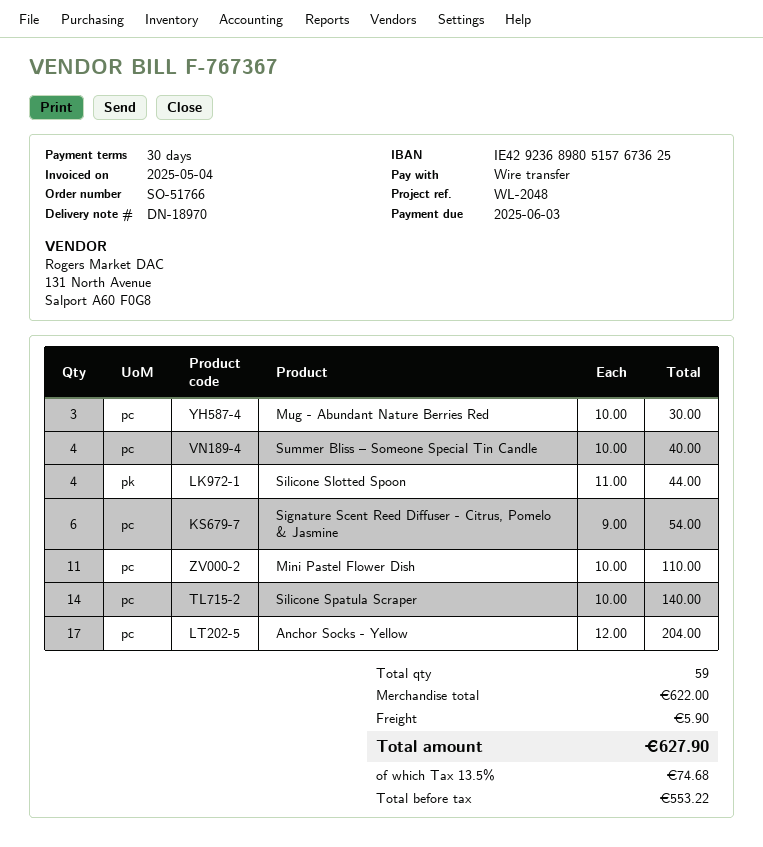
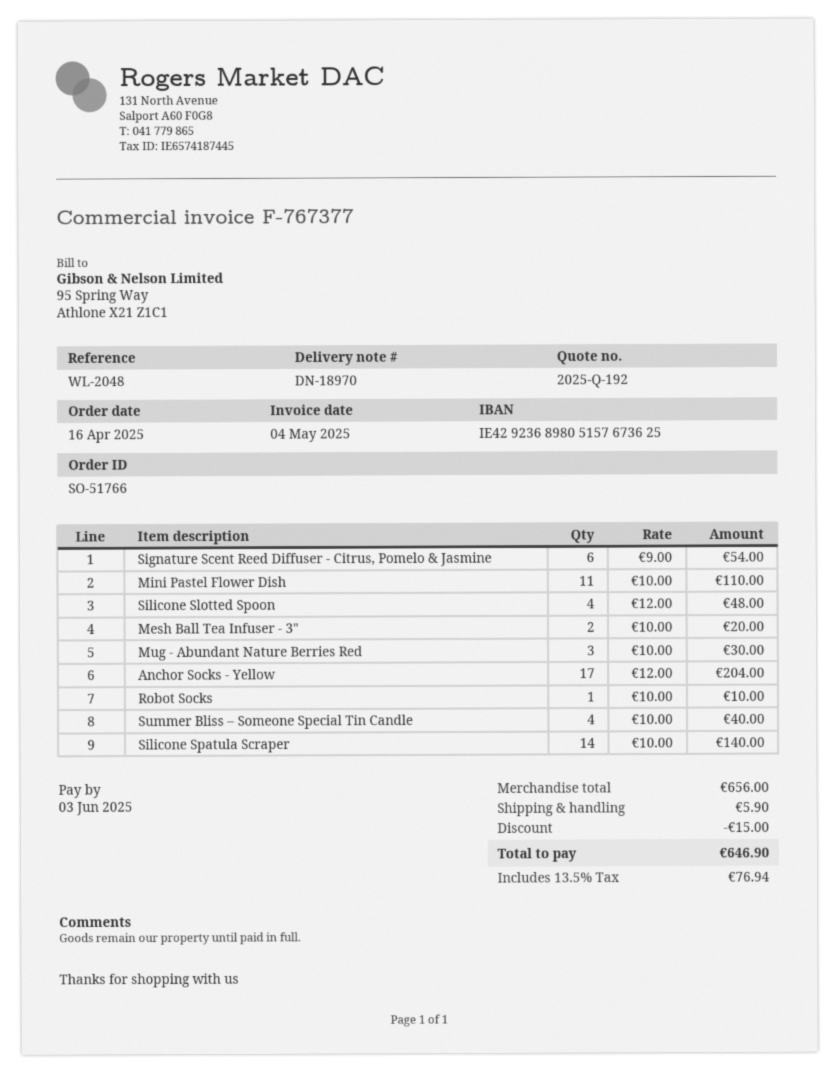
invoice number: F-767367 -> F-767377
Silicone Slotted Spoon: 4 x 11.00 = 44.00 -> 4 x 12.00 = 48.00
Mesh Ball Tea Infuser - 3": none -> 2 x 10.00 = 20.00
Robot Socks: none -> 1 x 10.00 = 10.00
subtotal: 622.00 -> 656.00
discount: none -> 15.00
tax: 13.5% = 74.68 -> 13.5% = 76.94
total: 627.90 -> 646.90

